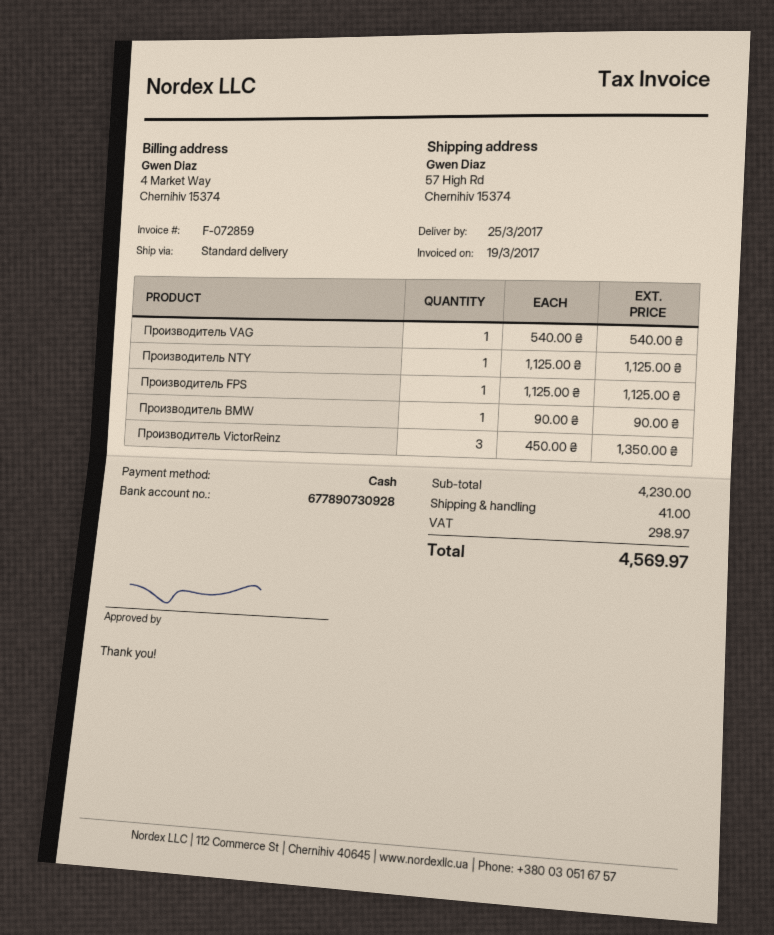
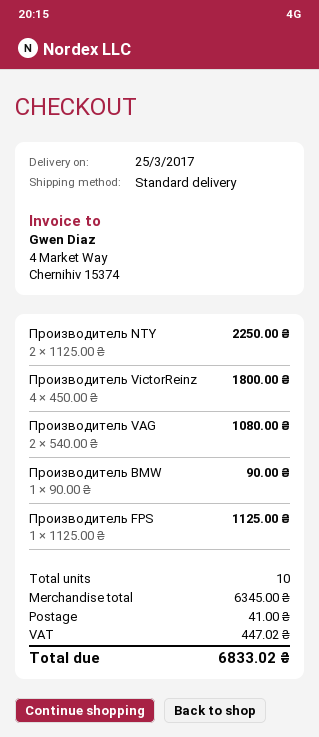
Производитель VAG: 1 x 540.00 = 540.00 -> 2 x 540.00 = 1080.00
Производитель NTY: 1 x 1125.00 = 1125.00 -> 2 x 1125.00 = 2250.00
Производитель VictorReinz: 3 x 450.00 = 1350.00 -> 4 x 450.00 = 1800.00
subtotal: 4230.00 -> 6345.00
tax: 298.97 -> 447.02
total: 4569.97 -> 6833.02

